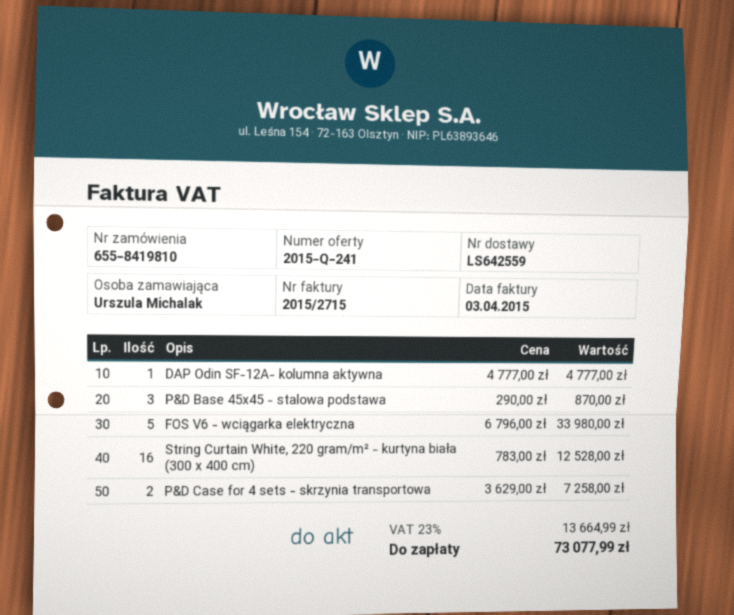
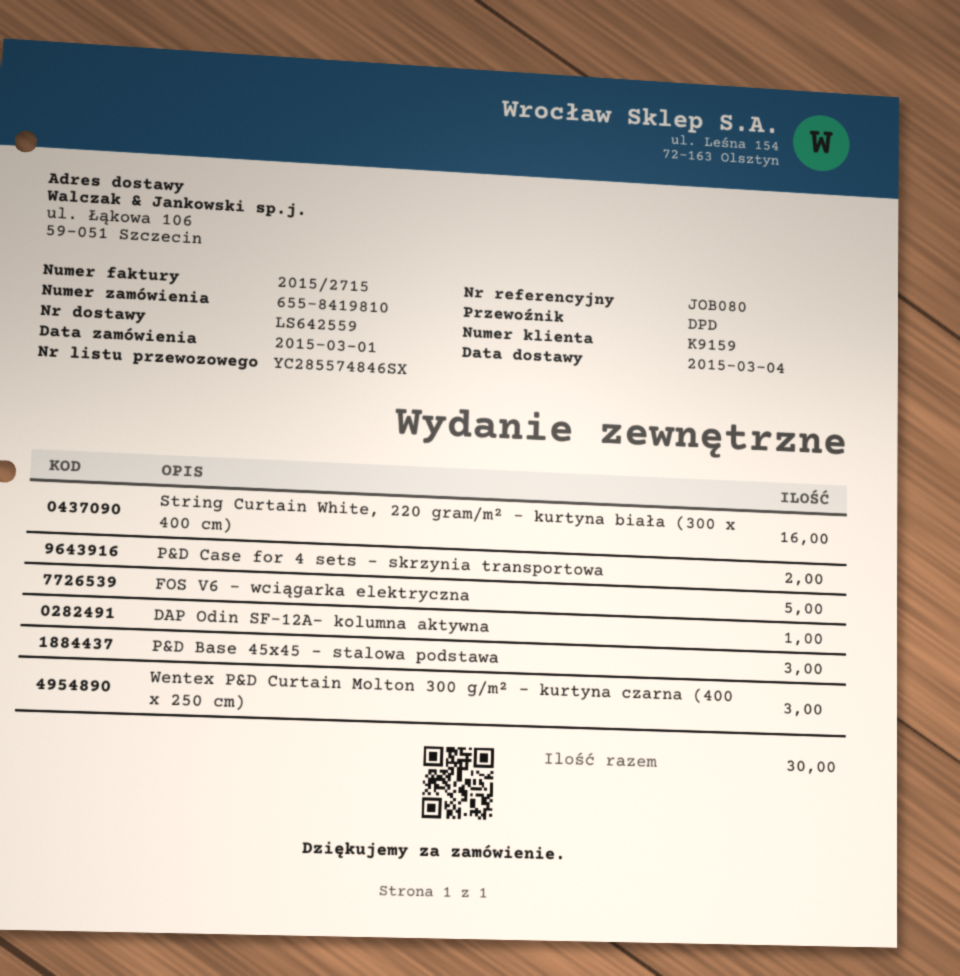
Wentex P&D Curtain Molton 300 g/m² - kurtyna czarna (400 x 250 cm): none -> 3

